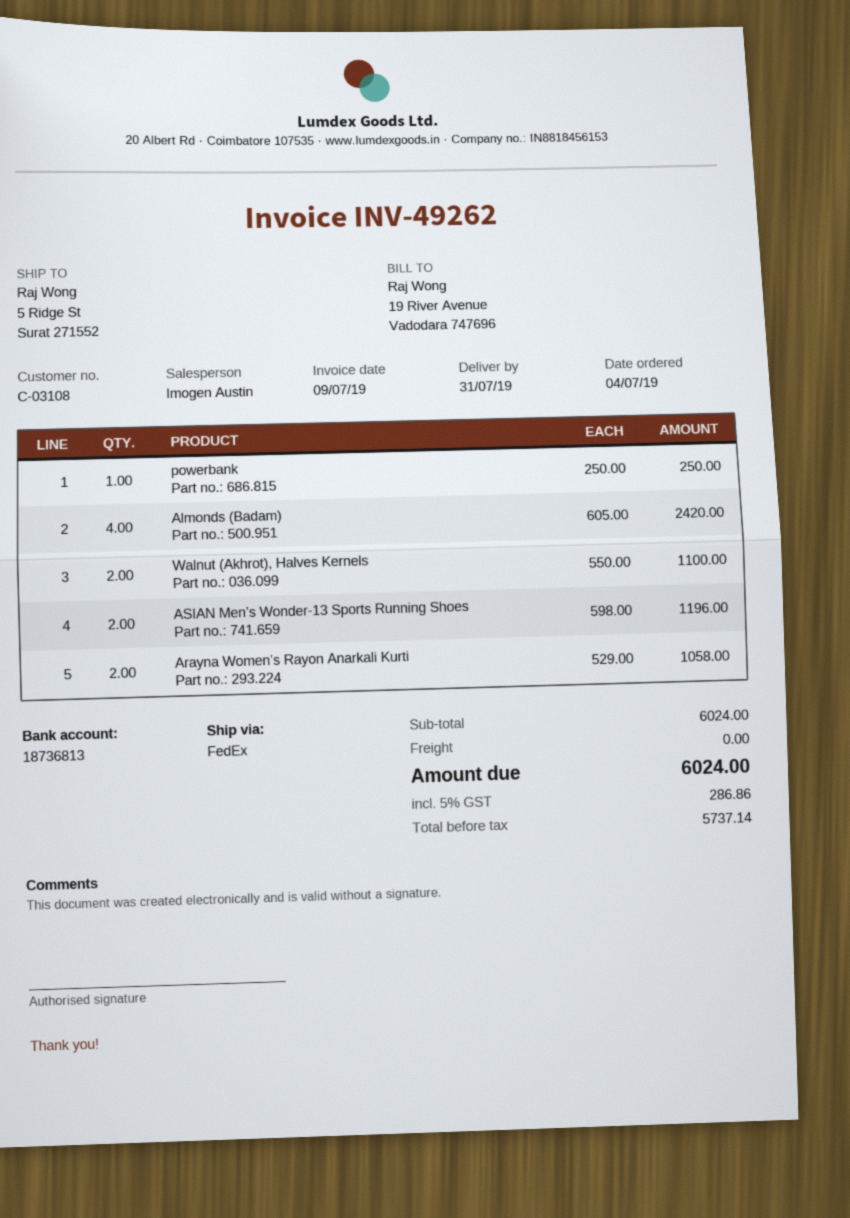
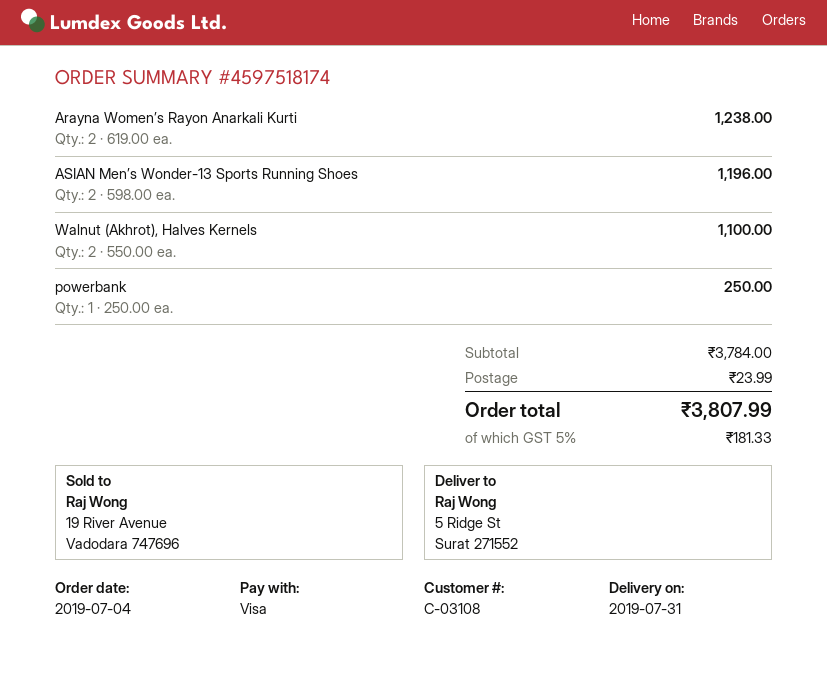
Almonds (Badam): 4 x 605.00 = 2420.00 -> none
Arayna Women’s Rayon Anarkali Kurti: 2 x 529.00 = 1058.00 -> 2 x 619.00 = 1238.00
subtotal: 6024.00 -> 3784.00
shipping: 0.00 -> 23.99
tax: 5% = 286.86 -> 5% = 181.33
total: 6024.00 -> 3807.99

